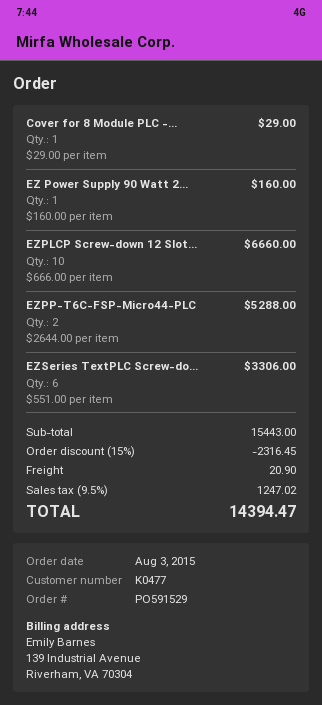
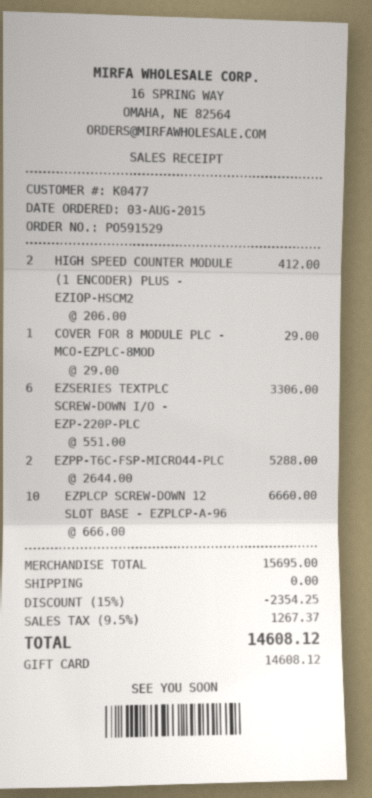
EZ Power Supply 90 Watt 2...: 1 x 160.00 = 160.00 -> none
HIGH SPEED COUNTER MODULE (1 ENCODER) PLUS - EZIOP-HSCM2: none -> 2 x 206.00 = 412.00
subtotal: 15443.00 -> 15695.00
discount: 15% = 2316.45 -> 15% = 2354.25
shipping: 20.90 -> 0.00
tax: 9.5% = 1247.02 -> 9.5% = 1267.37
total: 14394.47 -> 14608.12

